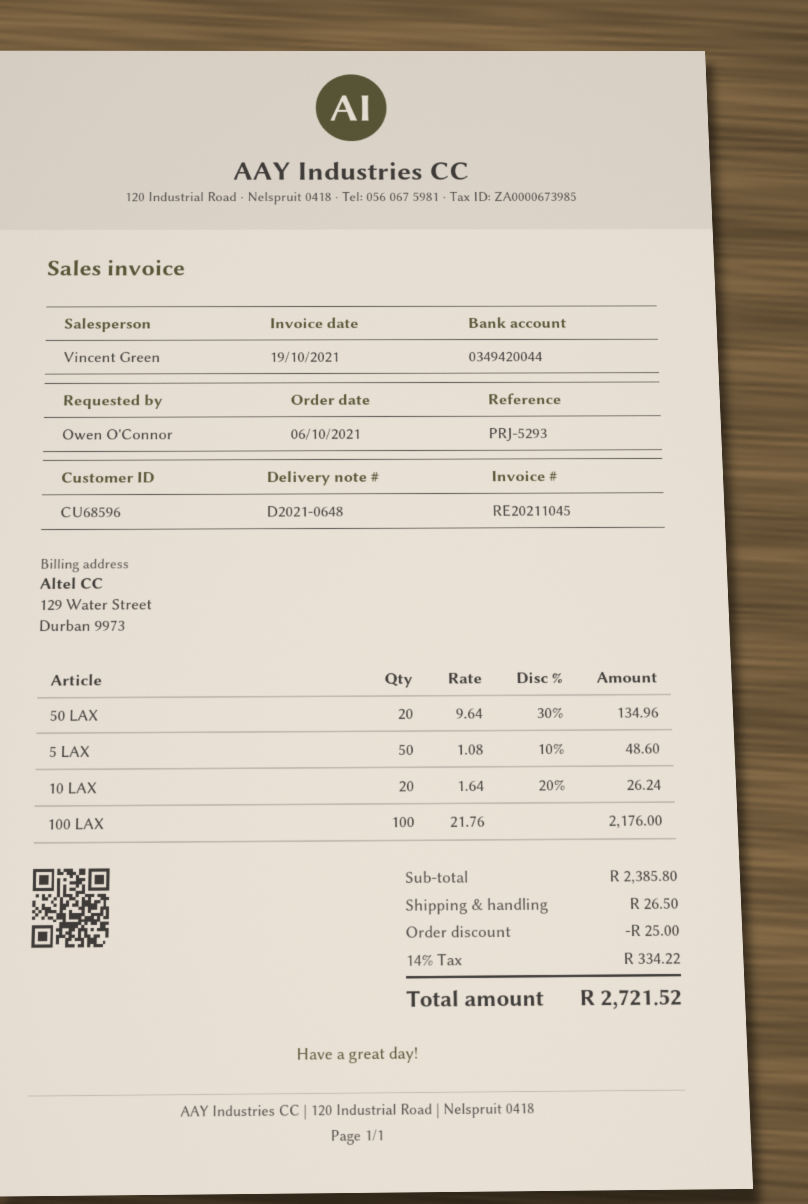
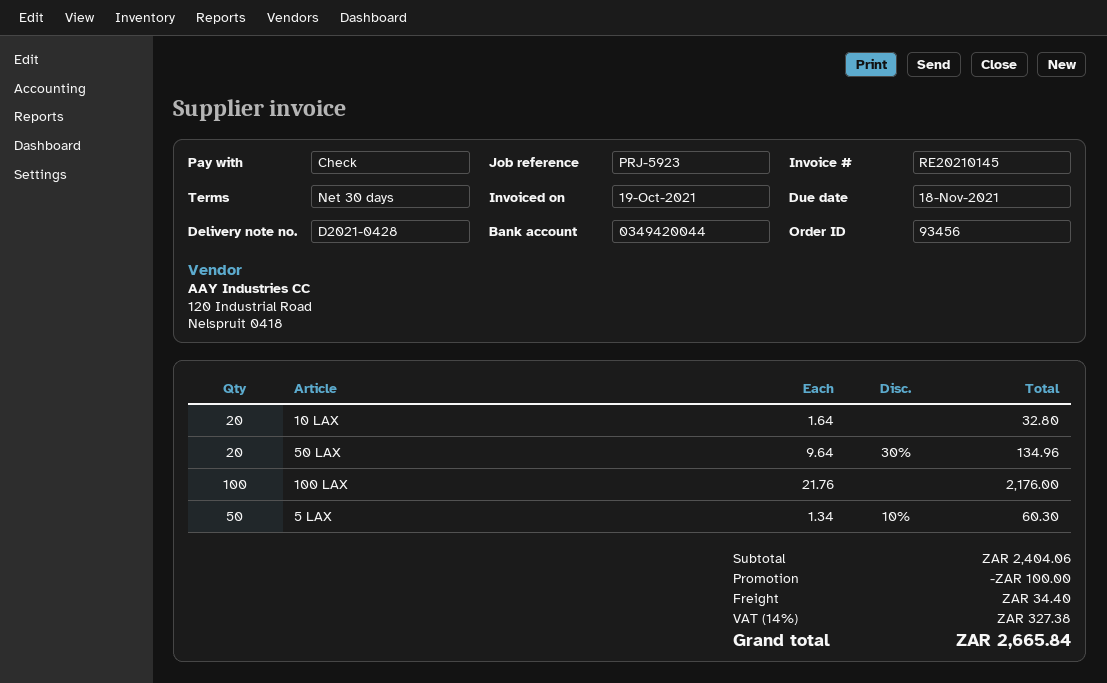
delivery note number: D2021-0648 -> D2021-0428
invoice number: RE20211045 -> RE20210145
reference: PRJ-5293 -> PRJ-5923
5 LAX: 50 x 1.08 - 10% = 48.60 -> 50 x 1.34 - 10% = 60.30
10 LAX: 20 x 1.64 - 20% = 26.24 -> 20 x 1.64 = 32.80
subtotal: 2385.80 -> 2404.06
discount: 25.00 -> 100.00
shipping: 26.50 -> 34.40
tax: 14% = 334.22 -> 14% = 327.38
total: 2721.52 -> 2665.84

